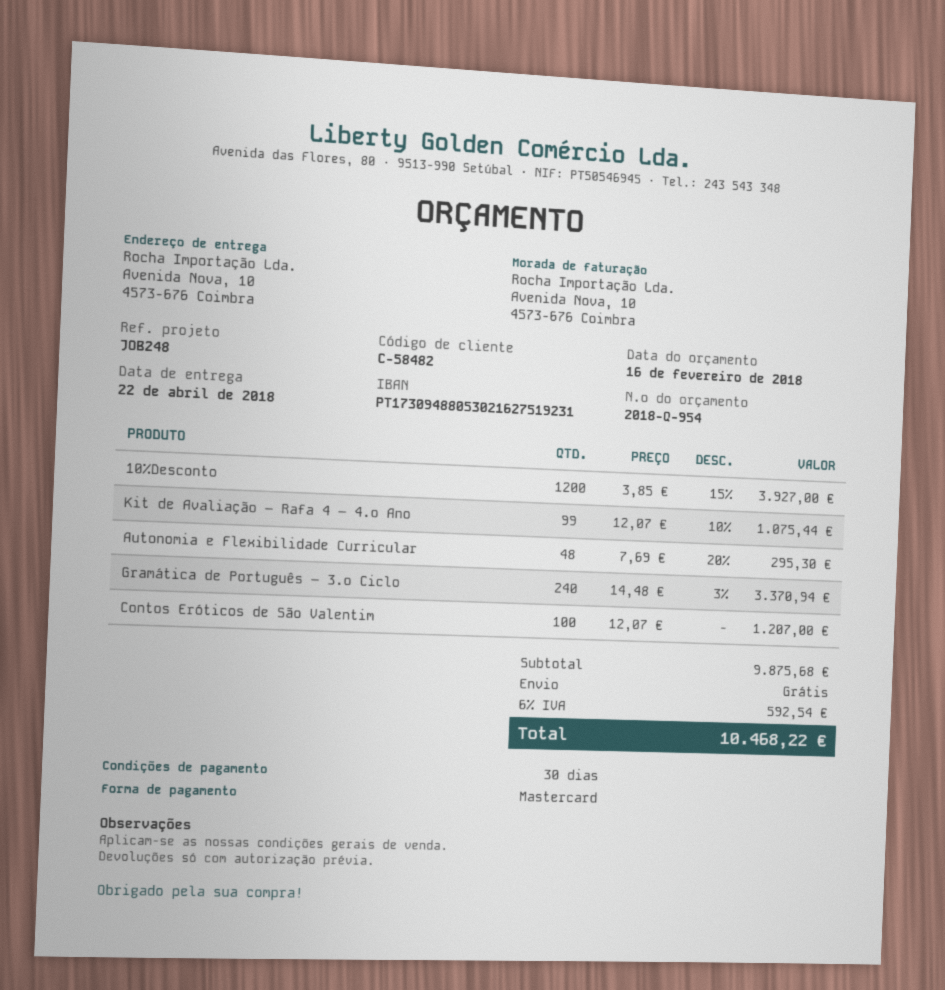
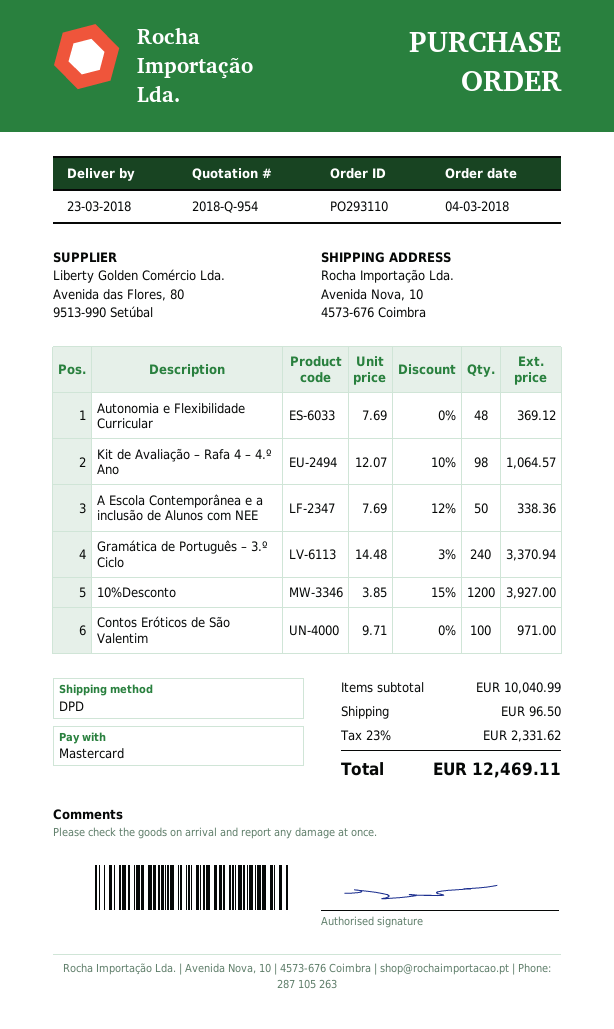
delivery date: 2018-04-22 -> 2018-03-23
Kit de Avaliação – Rafa 4 – 4.º Ano: 99 x 12.07 - 10% = 1075.44 -> 98 x 12.07 - 10% = 1064.57
Autonomia e Flexibilidade Curricular: 48 x 7.69 - 20% = 295.30 -> 48 x 7.69 = 369.12
Contos Eróticos de São Valentim: 100 x 12.07 = 1207.00 -> 100 x 9.71 = 971.00
A Escola Contemporânea e a inclusão de Alunos com NEE: none -> 50 x 7.69 - 12% = 338.36
subtotal: 9875.68 -> 10040.99
shipping: 0.00 -> 96.50
tax: 6% = 592.54 -> 23% = 2331.62
total: 10468.22 -> 12469.11

